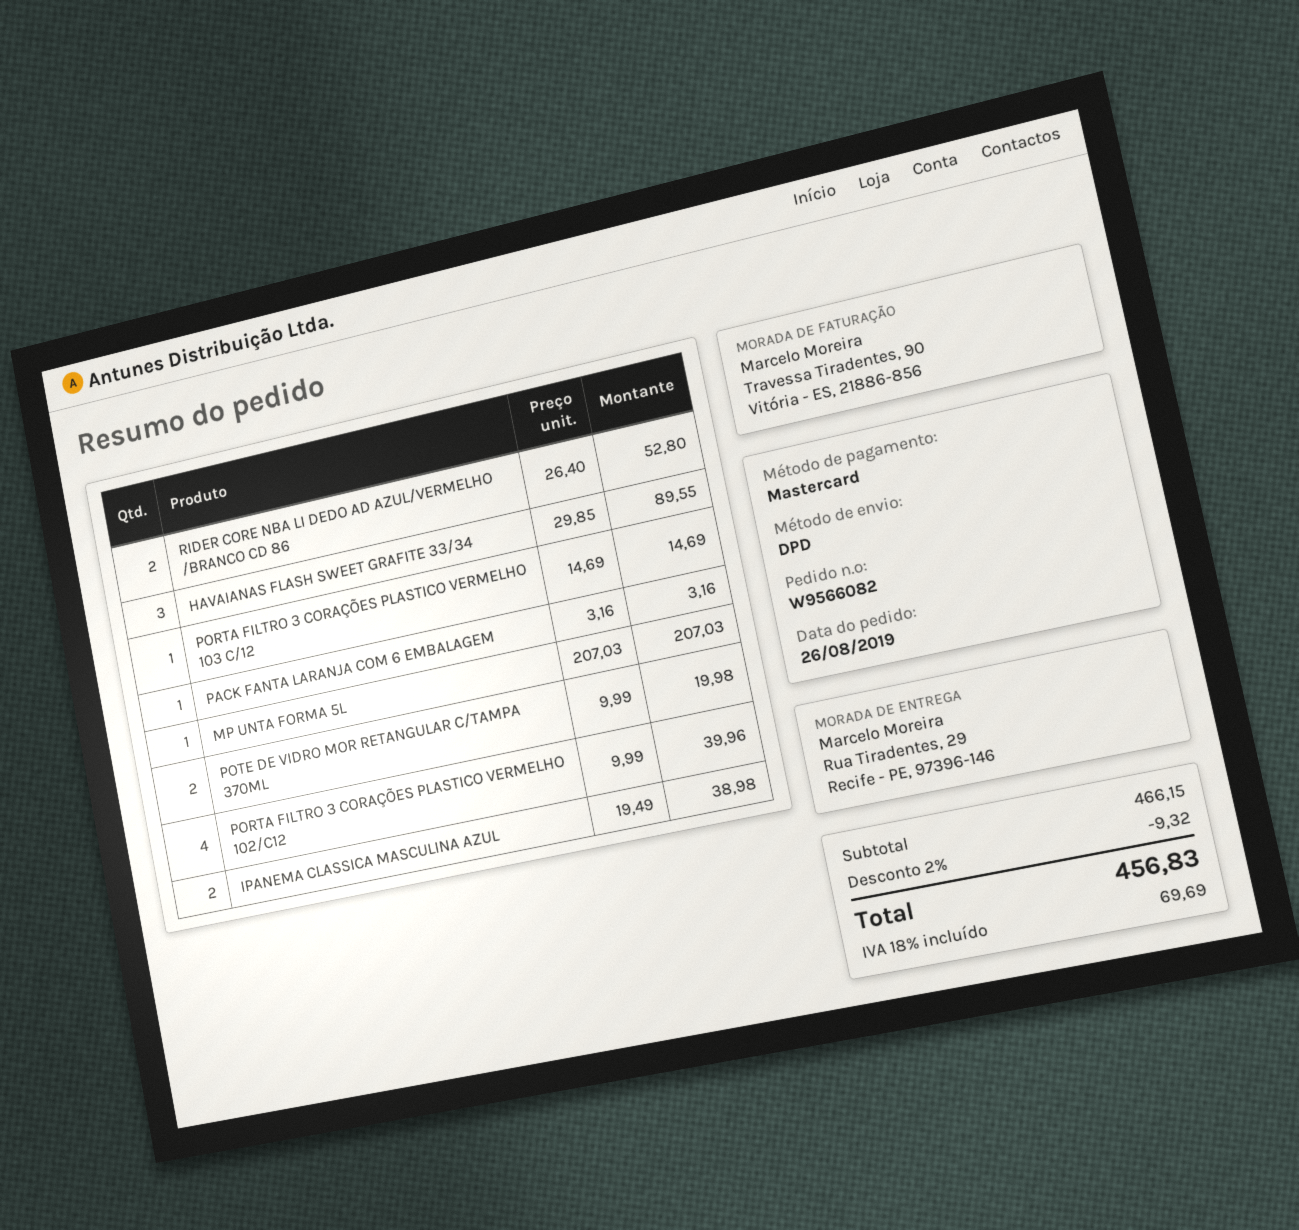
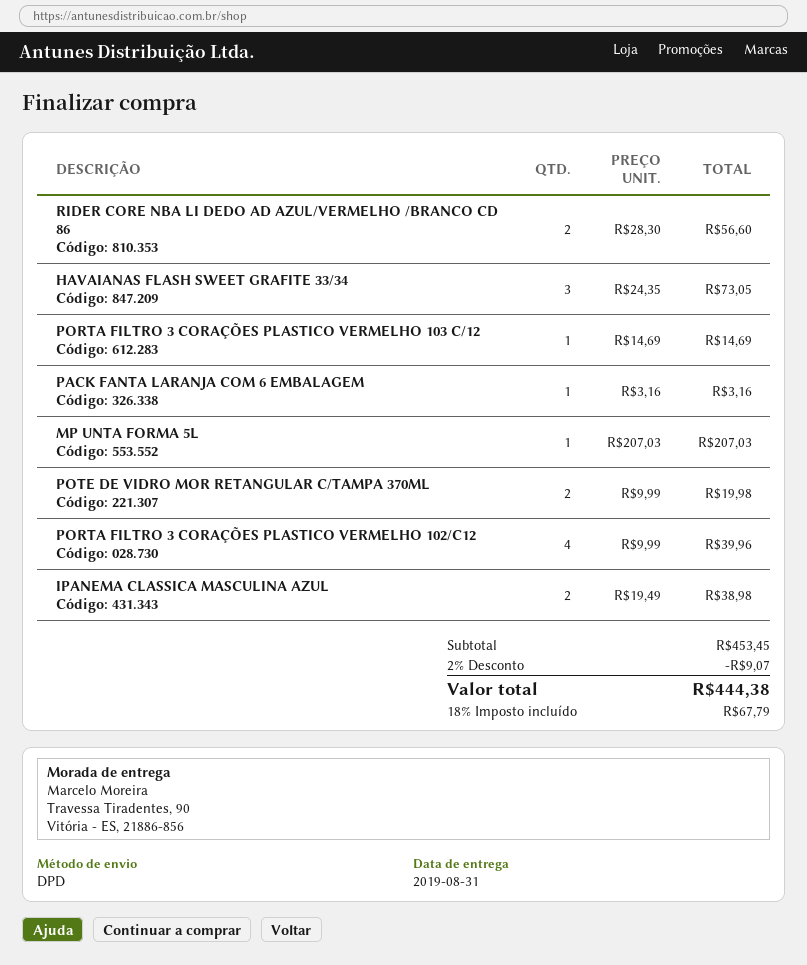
ship to: Rua Tiradentes, 29, Recife - PE, 97396-146 -> Travessa Tiradentes, 90, Vitória - ES, 21886-856
RIDER CORE NBA LI DEDO AD AZUL/VERMELHO /BRANCO CD 86: 2 x 26.40 = 52.80 -> 2 x 28.30 = 56.60
HAVAIANAS FLASH SWEET GRAFITE 33/34: 3 x 29.85 = 89.55 -> 3 x 24.35 = 73.05
subtotal: 466.15 -> 453.45
discount: 2% = 9.32 -> 2% = 9.07
tax: 18% = 69.69 -> 18% = 67.79
total: 456.83 -> 444.38

